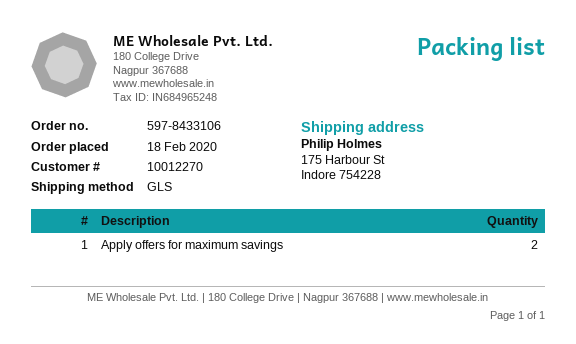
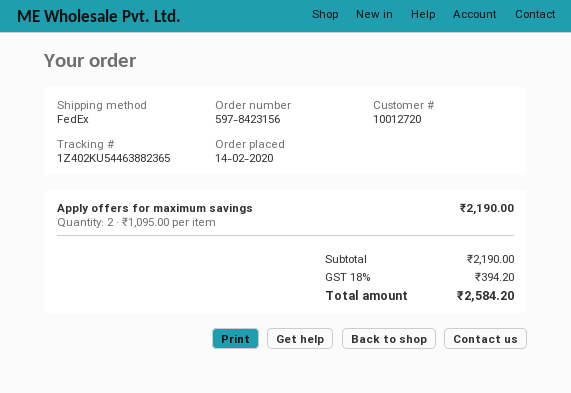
order number: 597-8433106 -> 597-8423156
order date: 2020-02-18 -> 2020-02-14
customer number: 10012270 -> 10012720
shipping method: GLS -> FedEx

